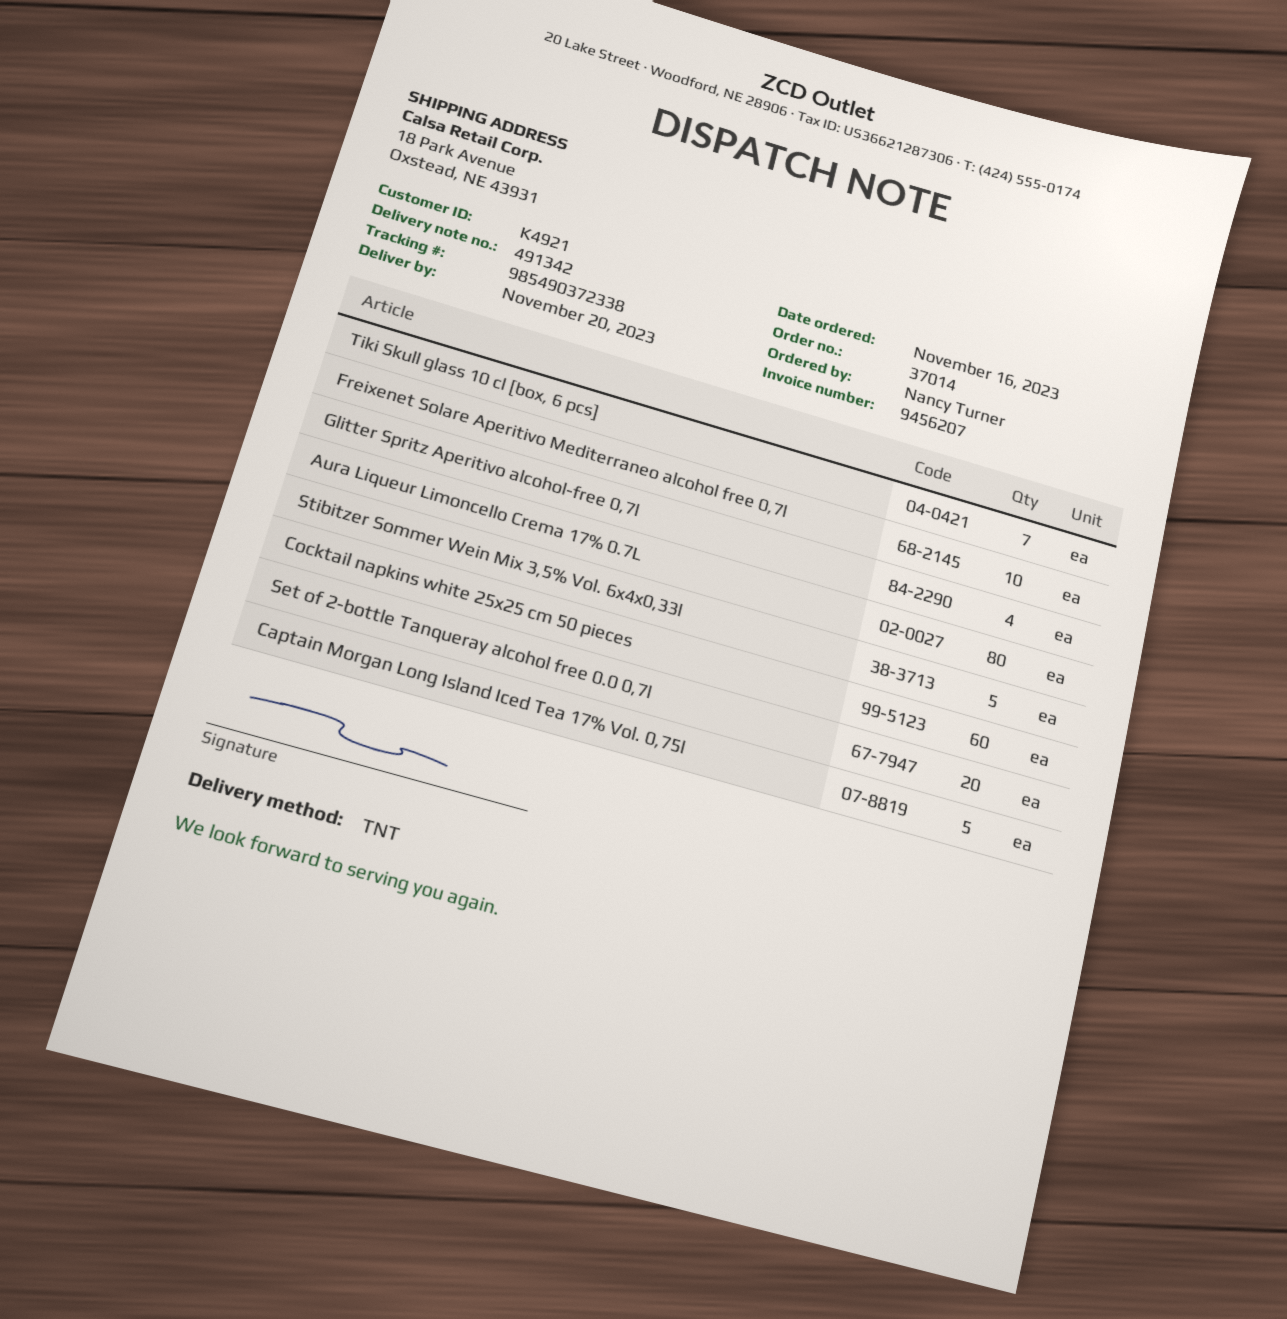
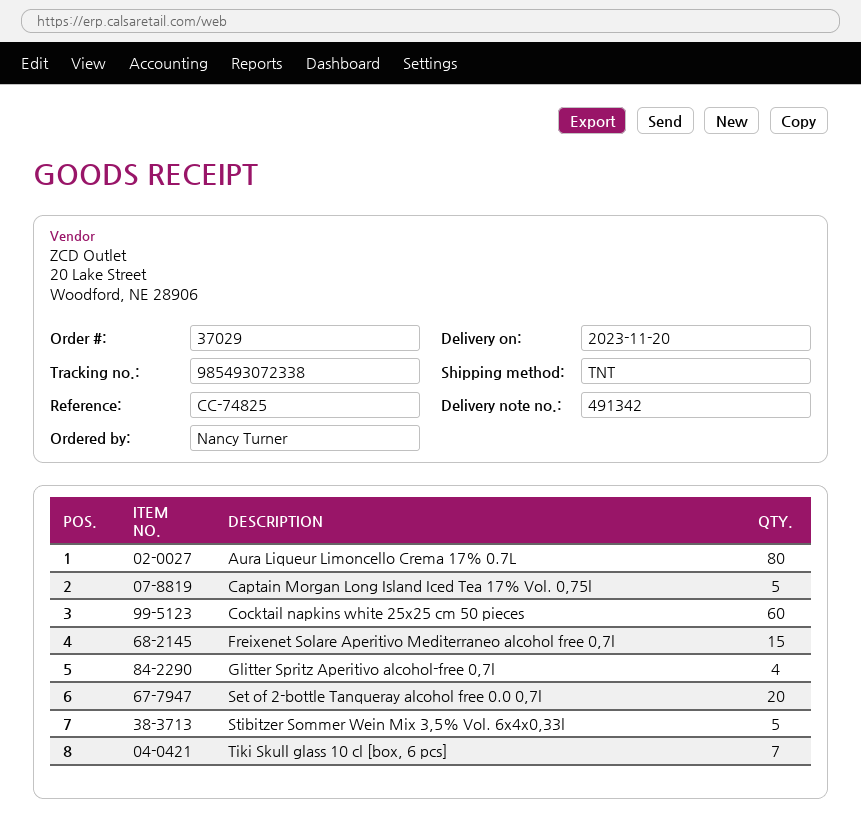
order number: 37014 -> 37029
tracking number: 985490372338 -> 985493072338
Freixenet Solare Aperitivo Mediterraneo alcohol free 0,7l: 10 -> 15

